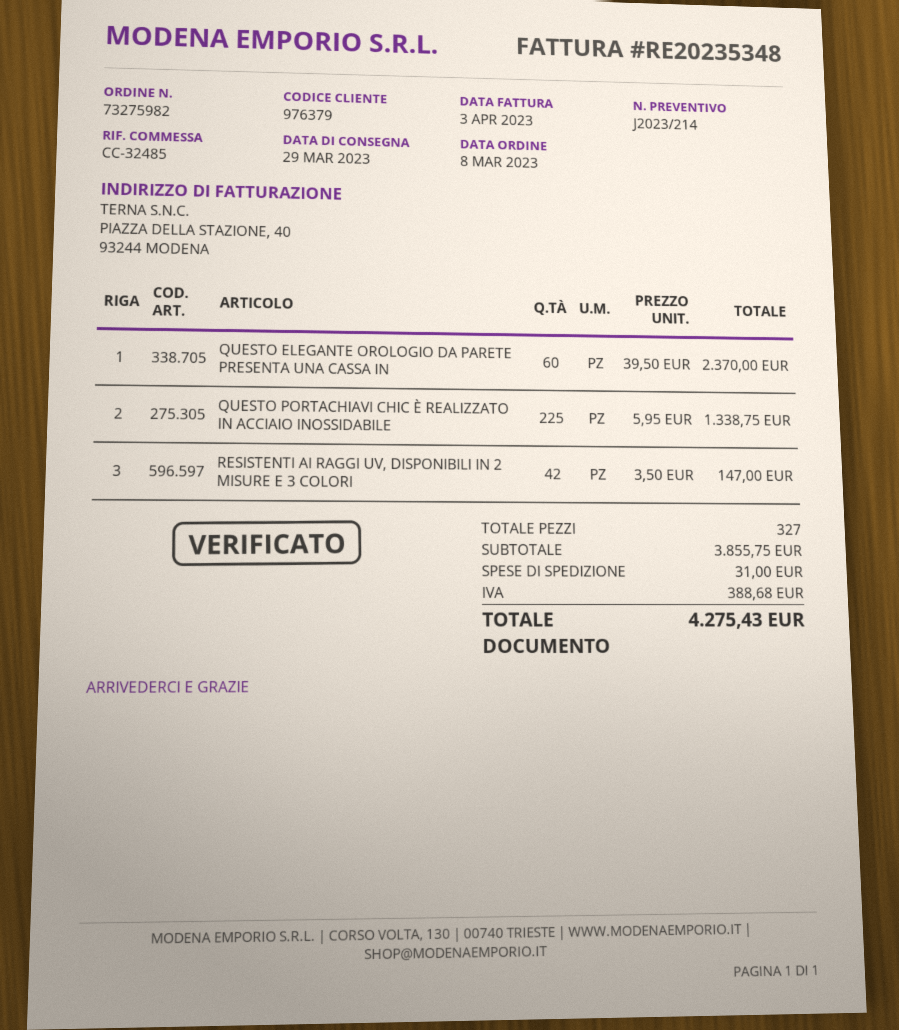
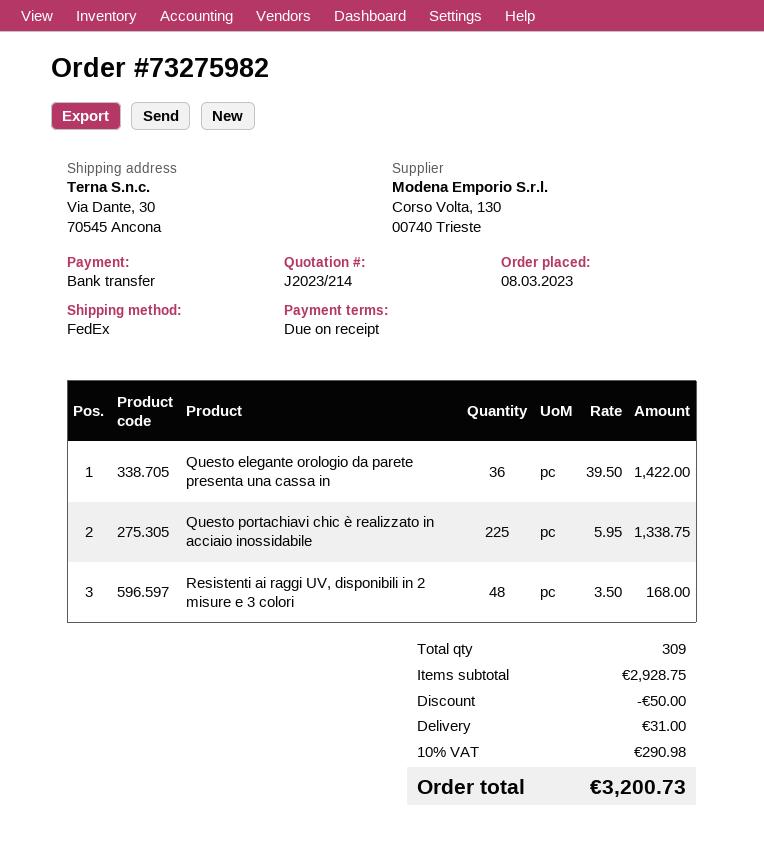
QUESTO ELEGANTE OROLOGIO DA PARETE PRESENTA UNA CASSA IN: 60 x 39.50 = 2370.00 -> 36 x 39.50 = 1422.00
RESISTENTI AI RAGGI UV, DISPONIBILI IN 2 MISURE E 3 COLORI: 42 x 3.50 = 147.00 -> 48 x 3.50 = 168.00
total quantity: 327 -> 309
subtotal: 3855.75 -> 2928.75
discount: none -> 50.00
tax: 388.68 -> 290.98
total: 4275.43 -> 3200.73

